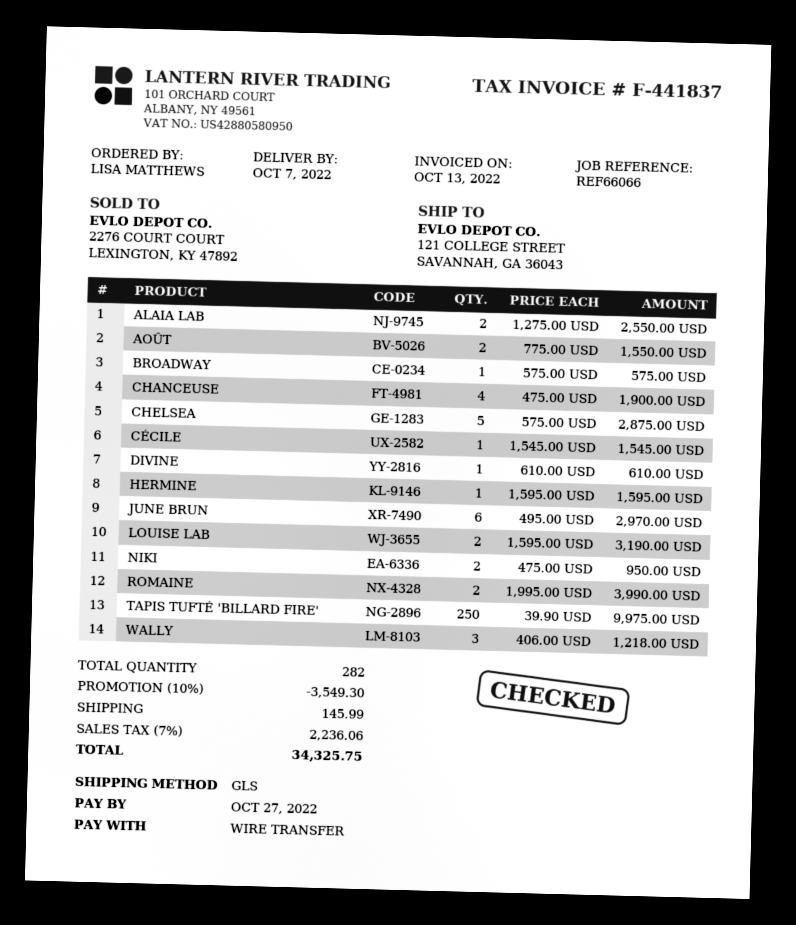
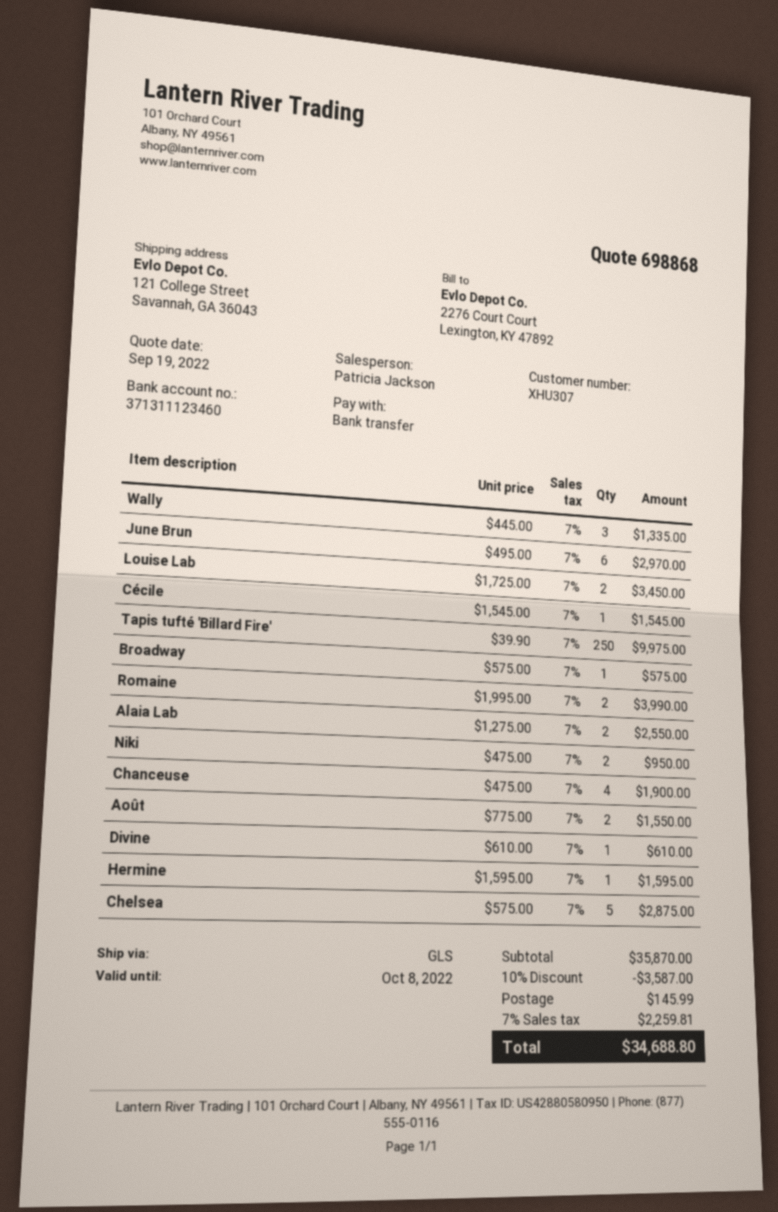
LOUISE LAB: 2 x 1595.00 = 3190.00 -> 2 x 1725.00 = 3450.00
WALLY: 3 x 406.00 = 1218.00 -> 3 x 445.00 = 1335.00
discount: 10% = 3549.30 -> 10% = 3587.00
tax: 7% = 2236.06 -> 7% = 2259.81
total: 34325.75 -> 34688.80

